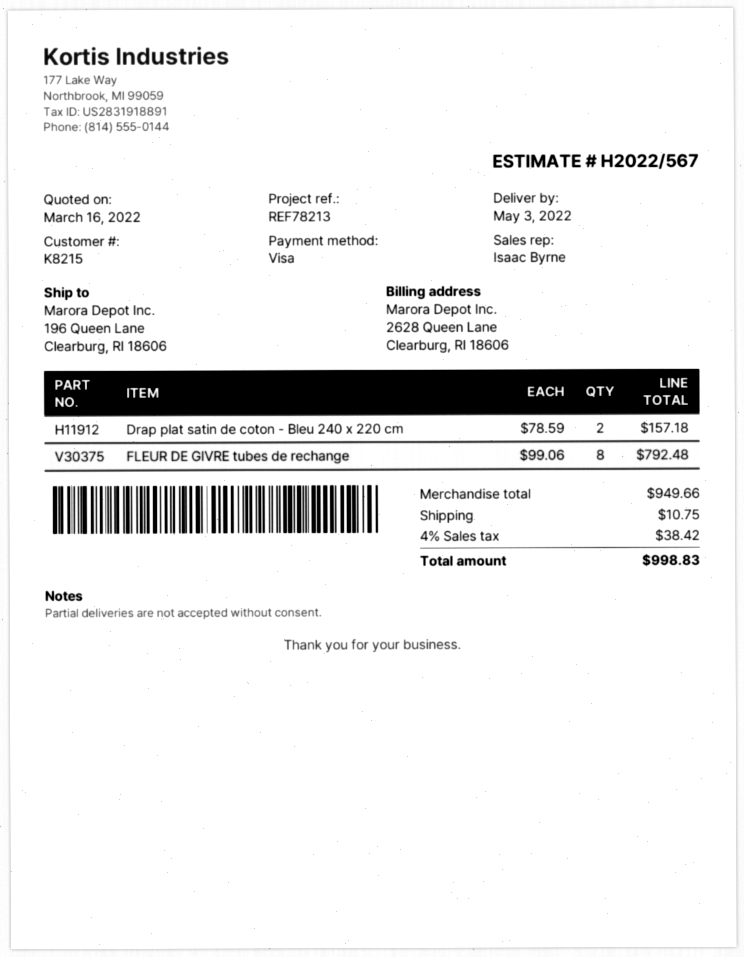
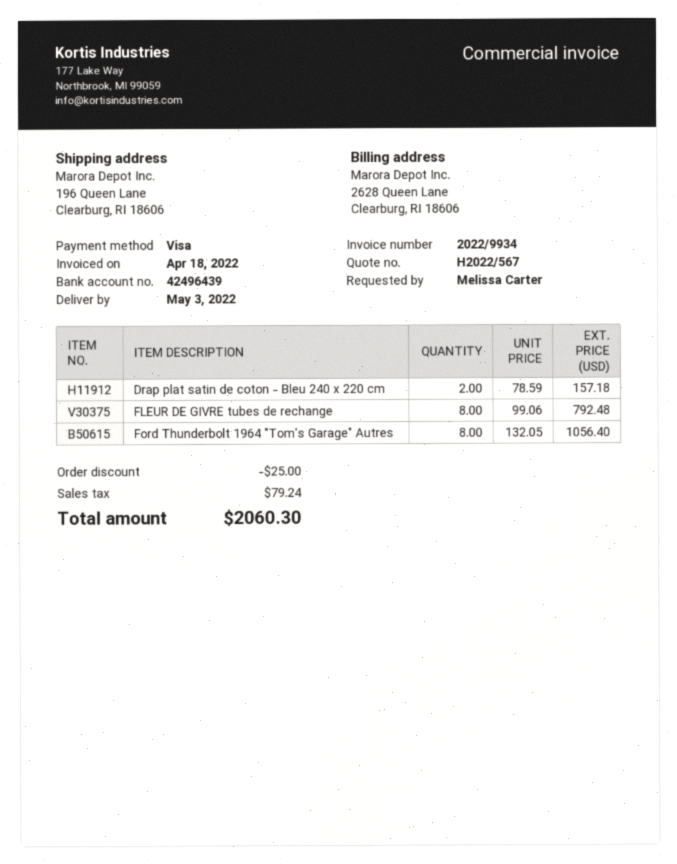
Ford Thunderbolt 1964 "Tom's Garage" Autres: none -> 8 x 132.05 = 1056.40
discount: none -> 25.00
shipping: 10.75 -> none
tax: 38.42 -> 79.24
total: 998.83 -> 2060.30

